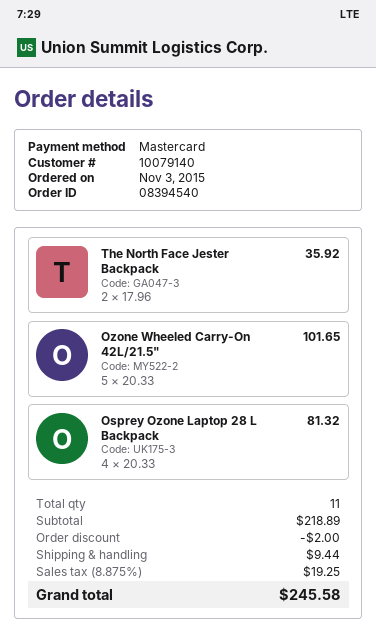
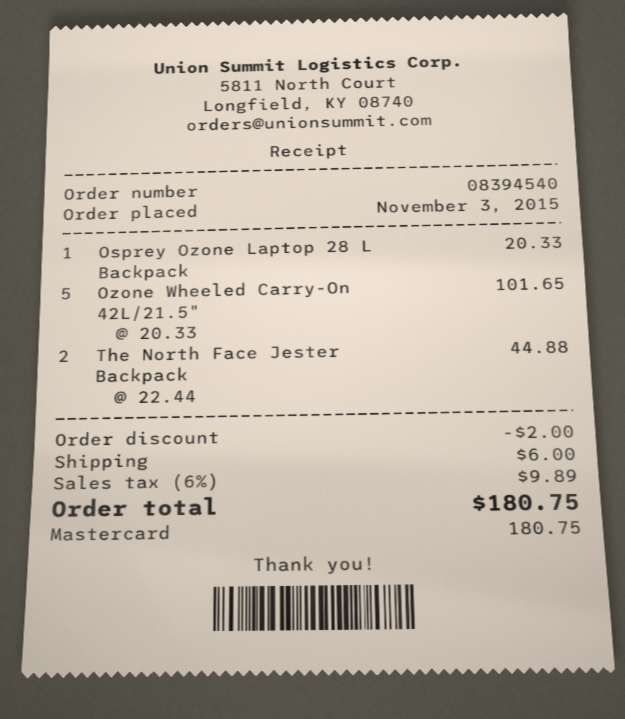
The North Face Jester Backpack: 2 x 17.96 = 35.92 -> 2 x 22.44 = 44.88
Osprey Ozone Laptop 28 L Backpack: 4 x 20.33 = 81.32 -> 1 x 20.33 = 20.33
shipping: 9.44 -> 6.00
tax: 8.875% = 19.25 -> 6% = 9.89
total: 245.58 -> 180.75

